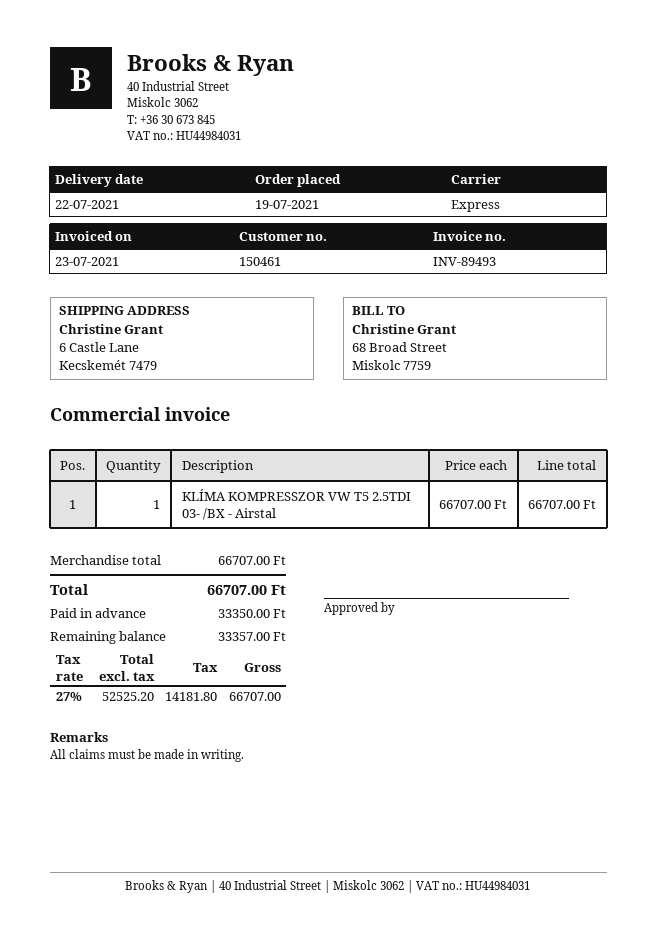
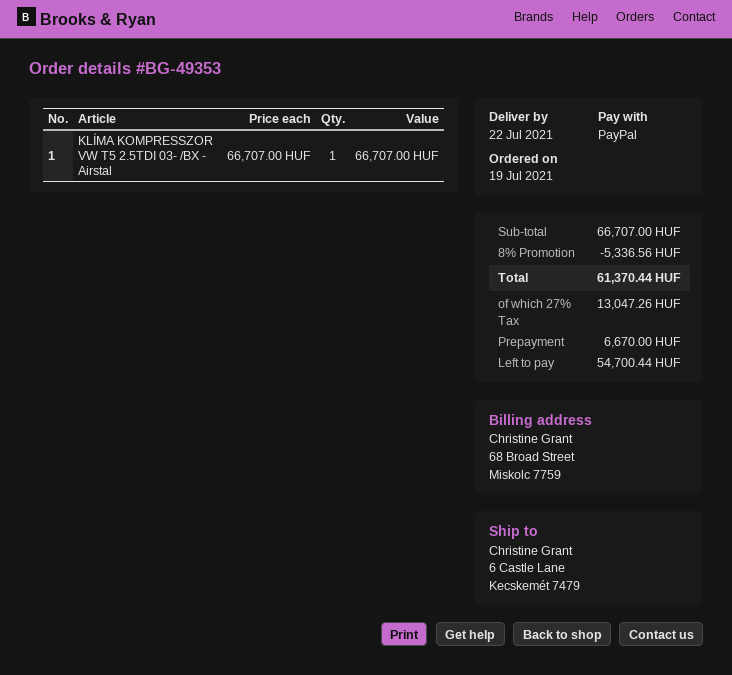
discount: none -> 8% = 5336.56
tax: 27% = 14181.80 -> 27% = 13047.26
total: 66707.00 -> 61370.44
deposit: 33350.00 -> 6670.00
balance: 33357.00 -> 54700.44

